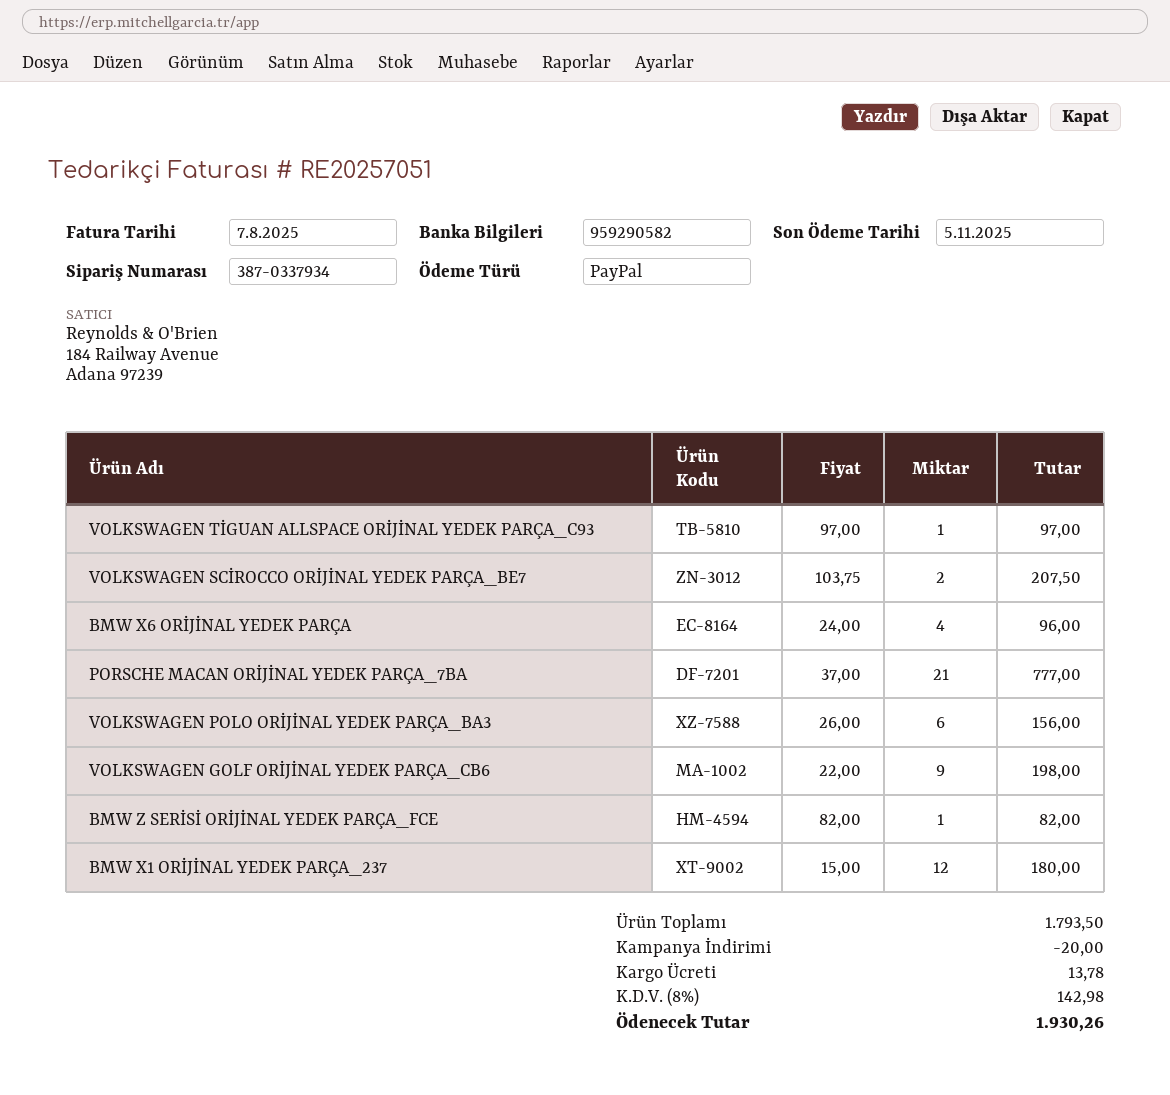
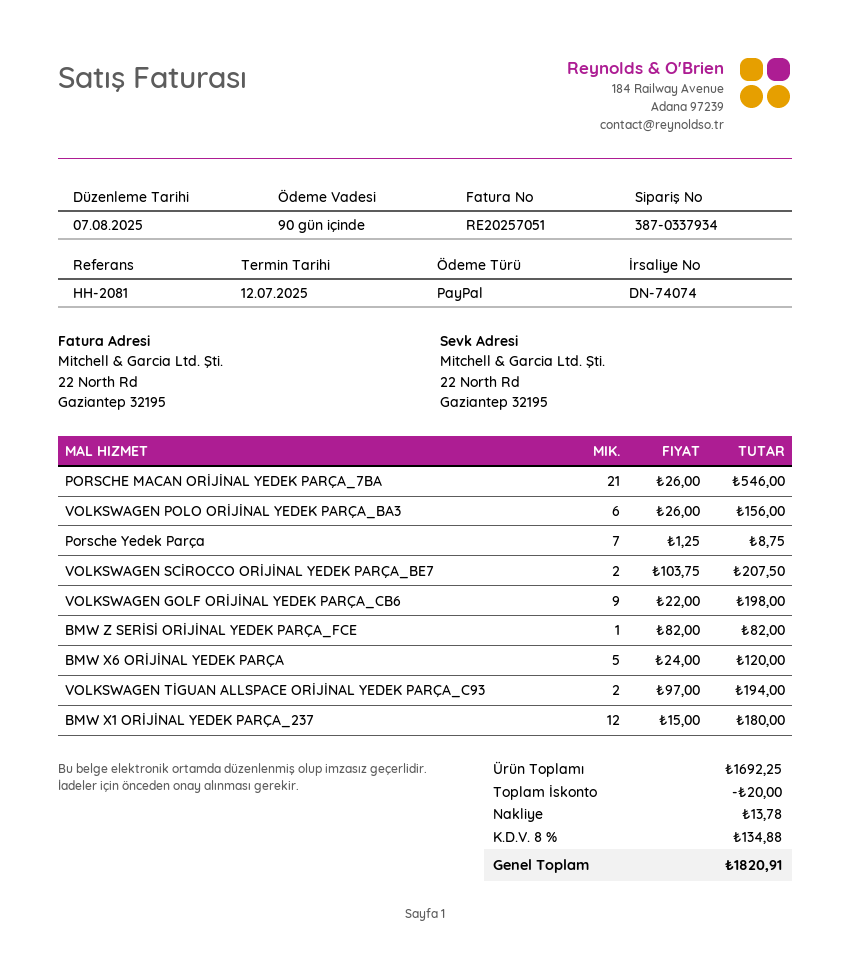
VOLKSWAGEN TİGUAN ALLSPACE ORİJİNAL YEDEK PARÇA_C93: 1 x 97.00 = 97.00 -> 2 x 97.00 = 194.00
BMW X6 ORİJİNAL YEDEK PARÇA: 4 x 24.00 = 96.00 -> 5 x 24.00 = 120.00
PORSCHE MACAN ORİJİNAL YEDEK PARÇA_7BA: 21 x 37.00 = 777.00 -> 21 x 26.00 = 546.00
Porsche Yedek Parça: none -> 7 x 1.25 = 8.75
subtotal: 1793.50 -> 1692.25
tax: 8% = 142.98 -> 8% = 134.88
total: 1930.26 -> 1820.91

